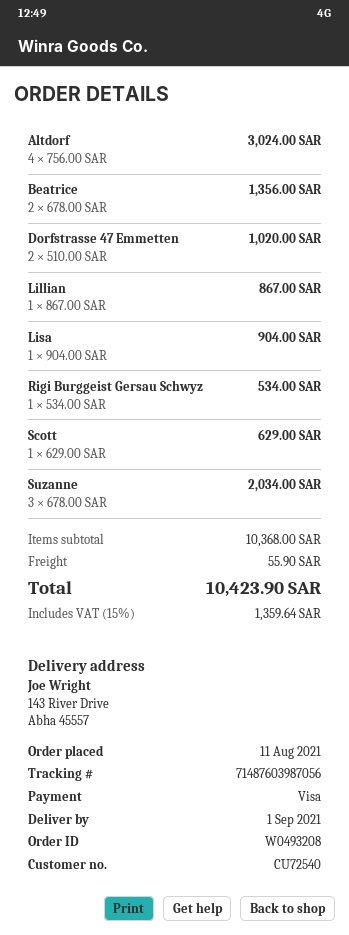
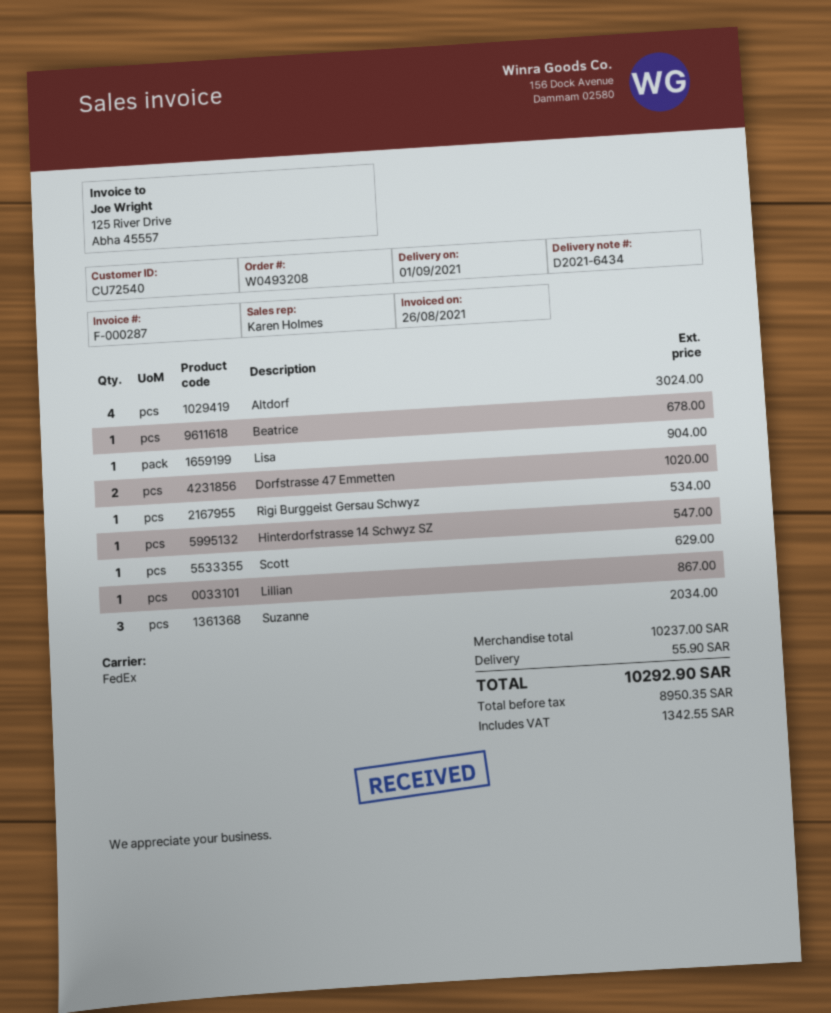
Beatrice: 2 for 1356.00 -> 1 for 678.00
Hinterdorfstrasse 14 Schwyz SZ: none -> 1 for 547.00
subtotal: 10368.00 -> 10237.00
tax: 1359.64 -> 1342.55
total: 10423.90 -> 10292.90

